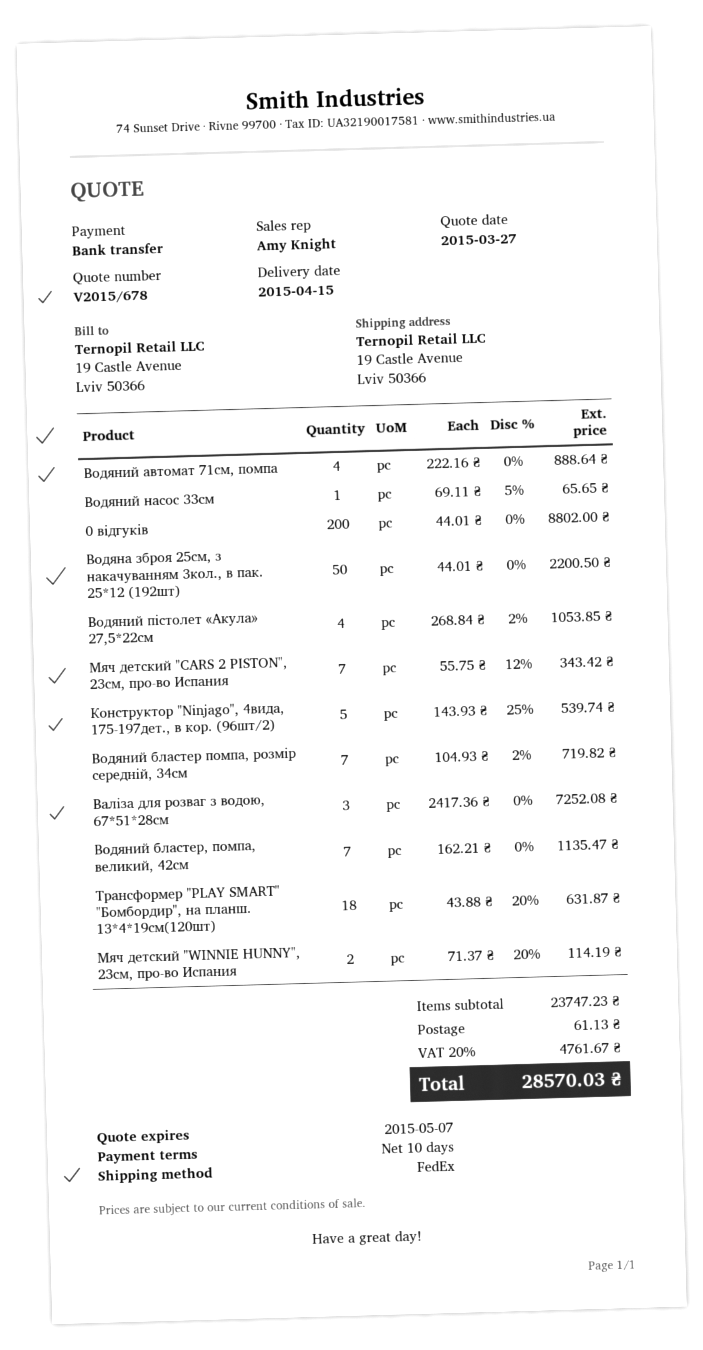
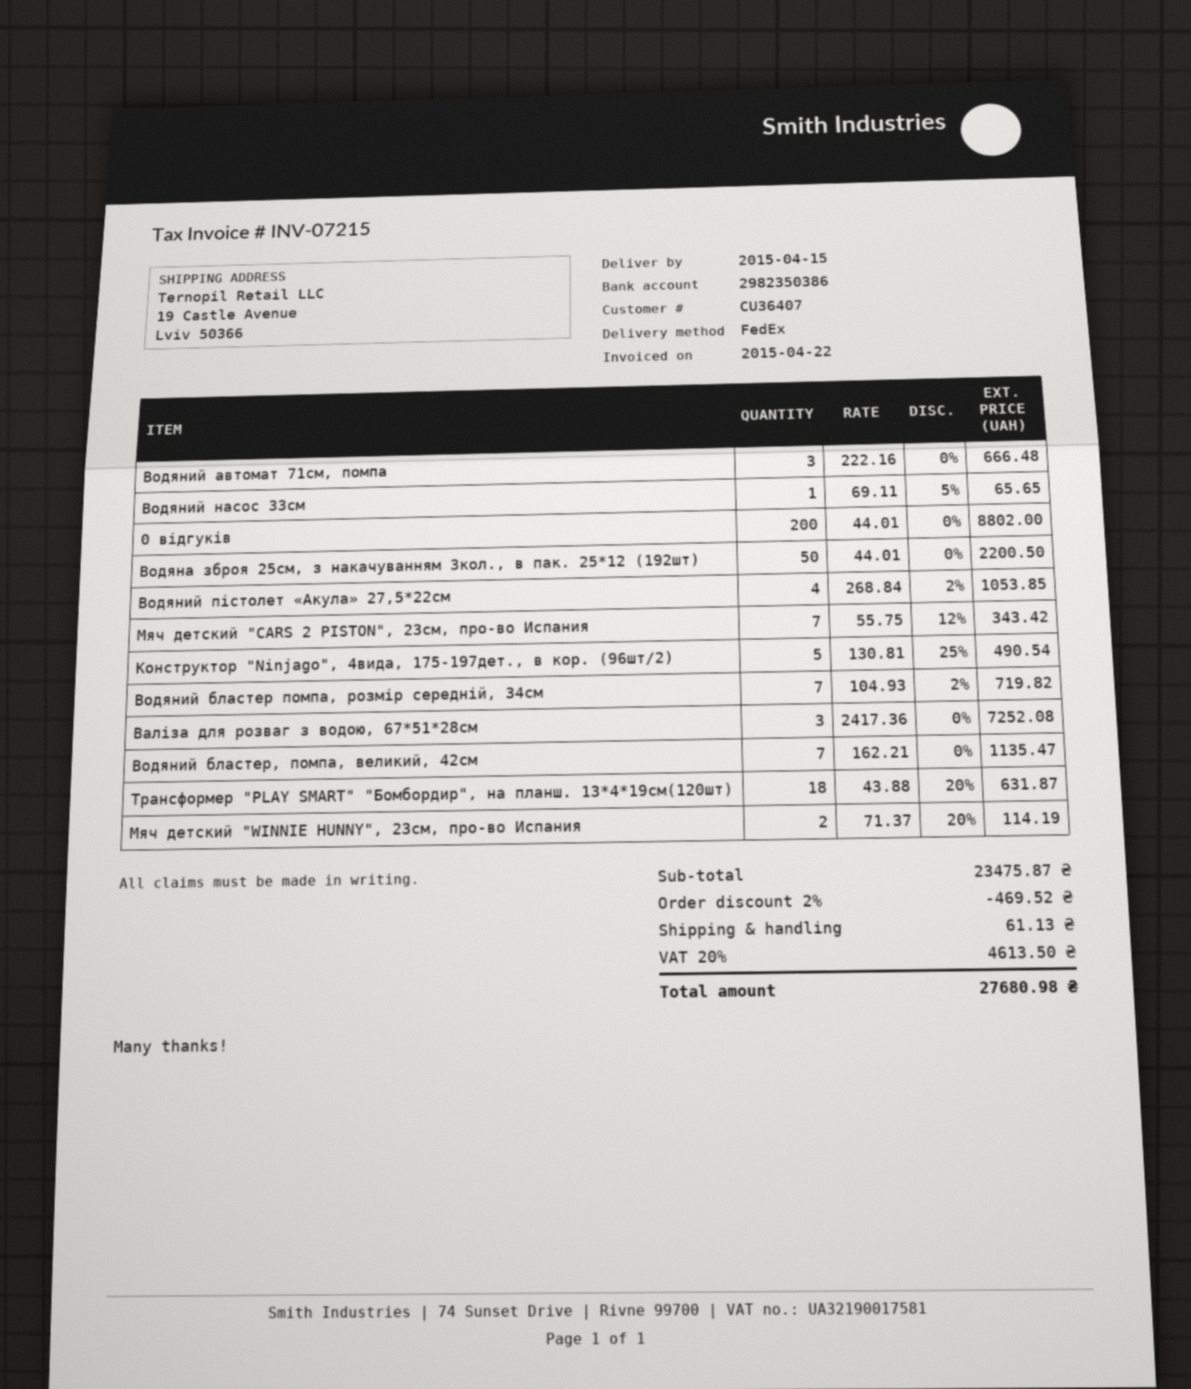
Водяний автомат 71см, помпа: 4 x 222.16 = 888.64 -> 3 x 222.16 = 666.48
Конструктор "Ninjago", 4вида, 175-197дет., в кор. (96шт/2): 5 x 143.93 - 25% = 539.74 -> 5 x 130.81 - 25% = 490.54
subtotal: 23747.23 -> 23475.87
discount: none -> 2% = 469.52
tax: 20% = 4761.67 -> 20% = 4613.50
total: 28570.03 -> 27680.98

